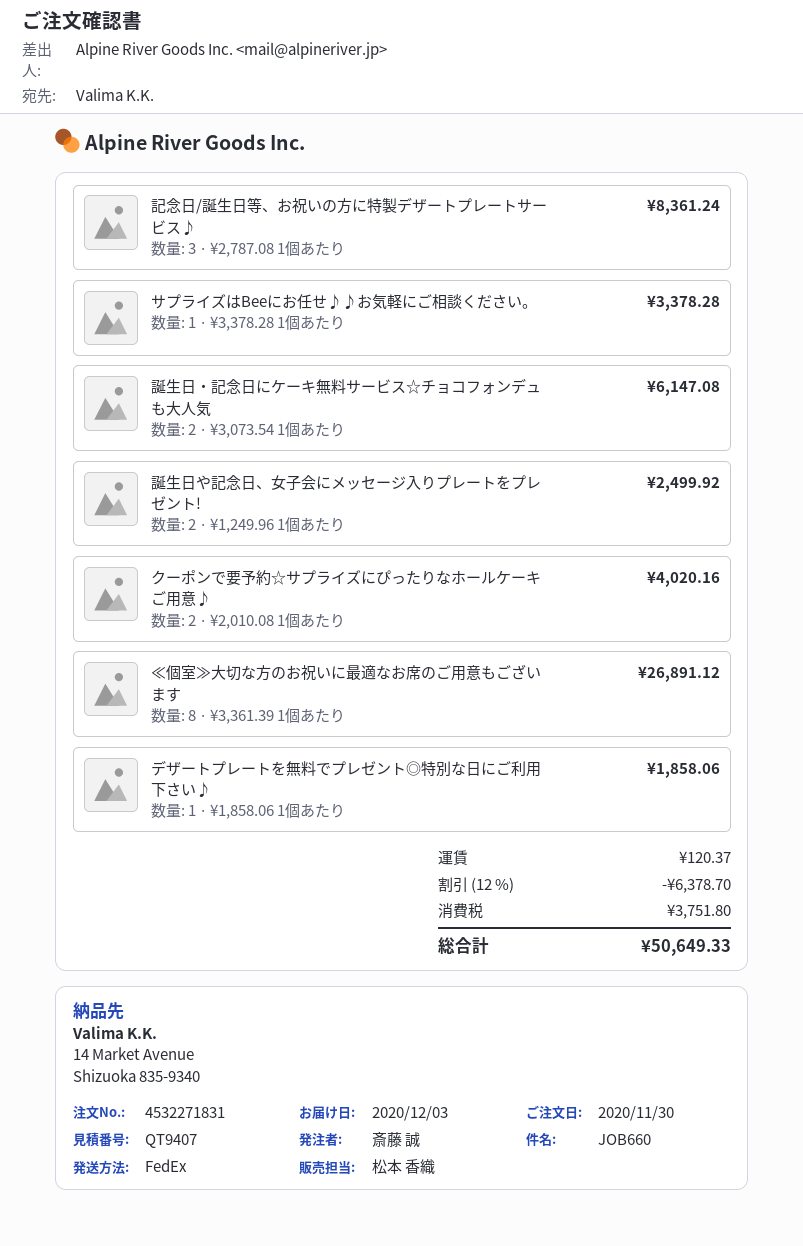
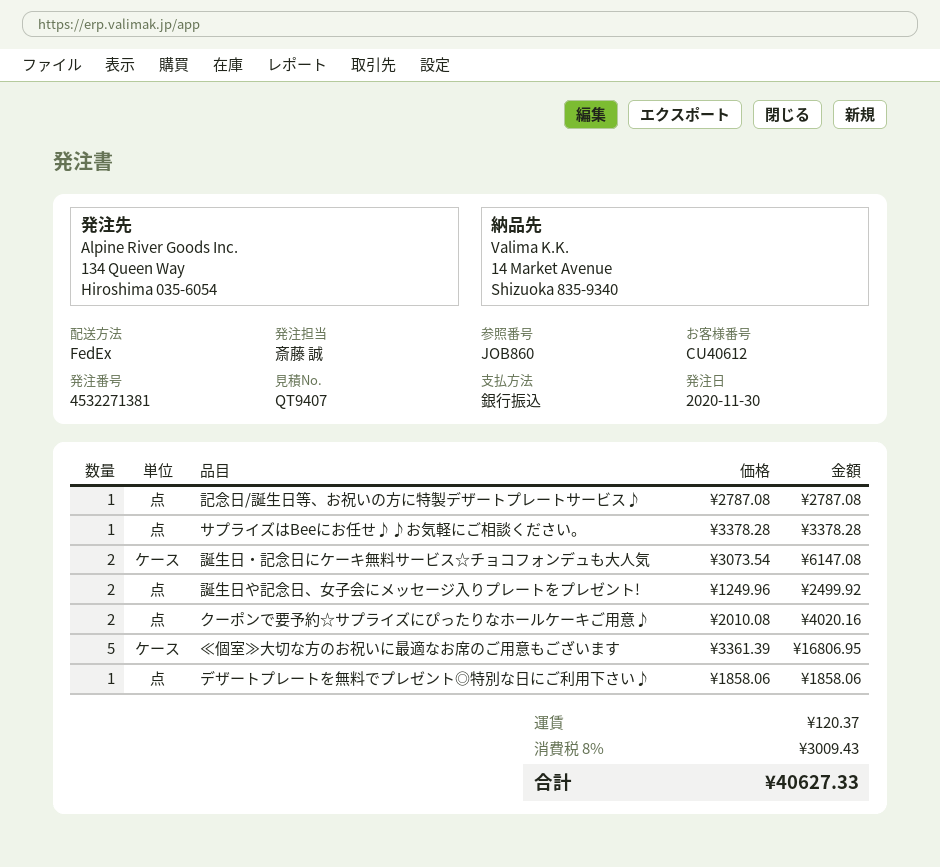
order number: 4532271831 -> 4532271381
reference: JOB660 -> JOB860
記念日/誕生日等、お祝いの方に特製デザートプレートサービス♪: 3 x 2787.08 = 8361.24 -> 1 x 2787.08 = 2787.08
≪個室≫大切な方のお祝いに最適なお席のご用意もございます: 8 x 3361.39 = 26891.12 -> 5 x 3361.39 = 16806.95
discount: 12% = 6378.70 -> none
tax: 3751.80 -> 3009.43
total: 50649.33 -> 40627.33

